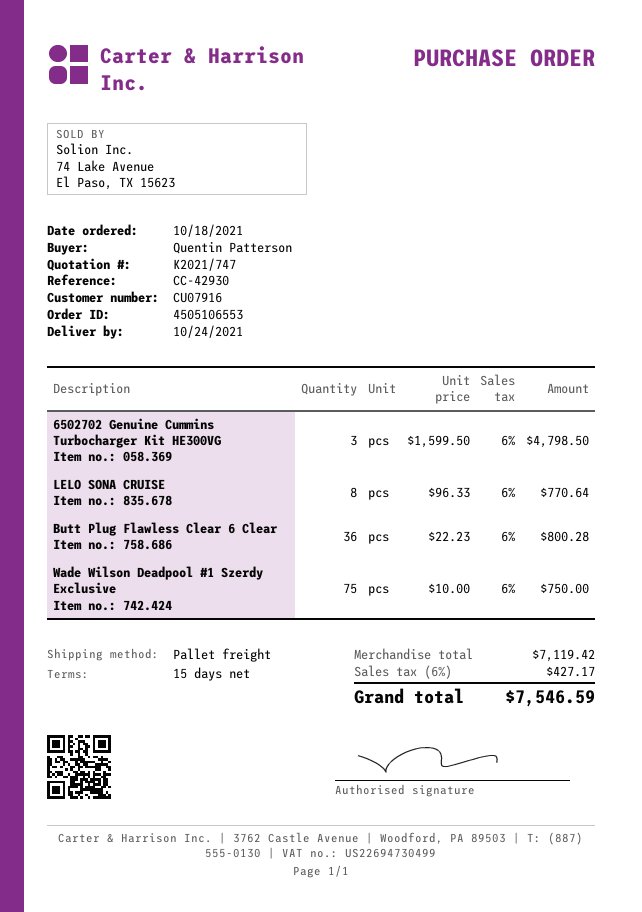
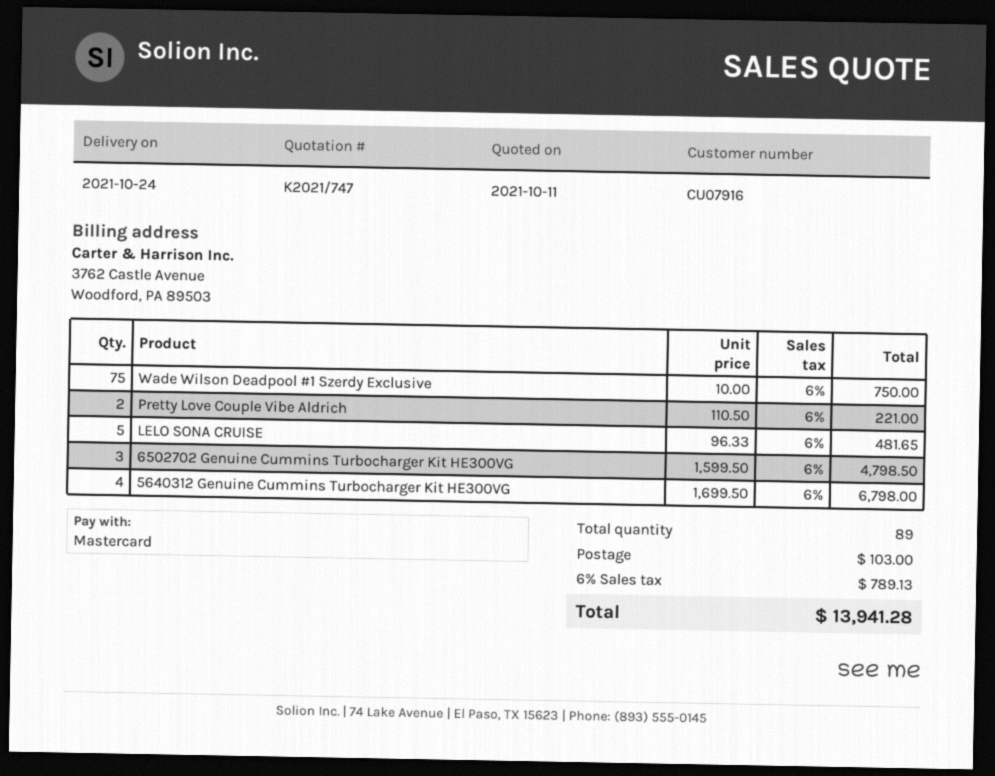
LELO SONA CRUISE: 8 x 96.33 = 770.64 -> 5 x 96.33 = 481.65
Butt Plug Flawless Clear 6 Clear: 36 x 22.23 = 800.28 -> none
Pretty Love Couple Vibe Aldrich: none -> 2 x 110.50 = 221.00
5640312 Genuine Cummins Turbocharger Kit HE300VG: none -> 4 x 1699.50 = 6798.00
shipping: none -> 103.00
tax: 6% = 427.17 -> 6% = 789.13
total: 7546.59 -> 13941.28

